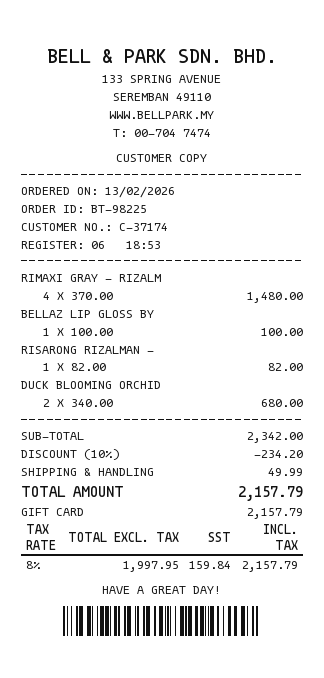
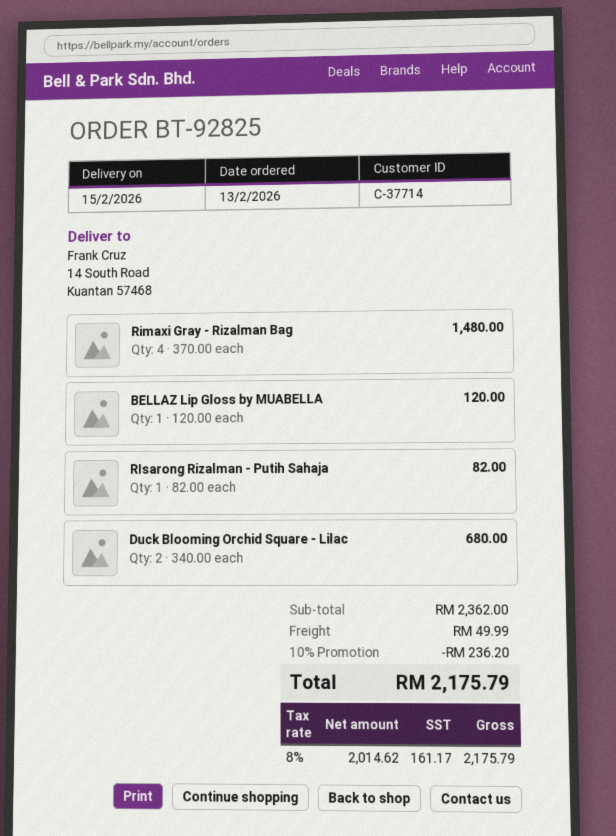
order number: BT-98225 -> BT-92825
customer number: C-37174 -> C-37714
BELLAZ LIP GLOSS BY: 1 x 100.00 = 100.00 -> 1 x 120.00 = 120.00
subtotal: 2342.00 -> 2362.00
discount: 10% = 234.20 -> 10% = 236.20
net: 1997.95 -> 2014.62
tax: 8% = 159.84 -> 8% = 161.17
total: 2157.79 -> 2175.79

